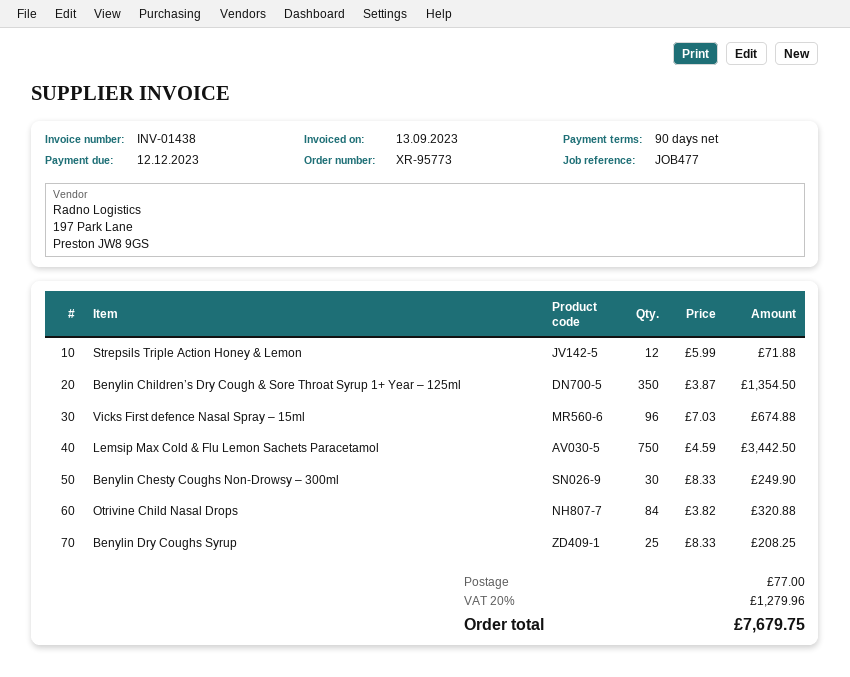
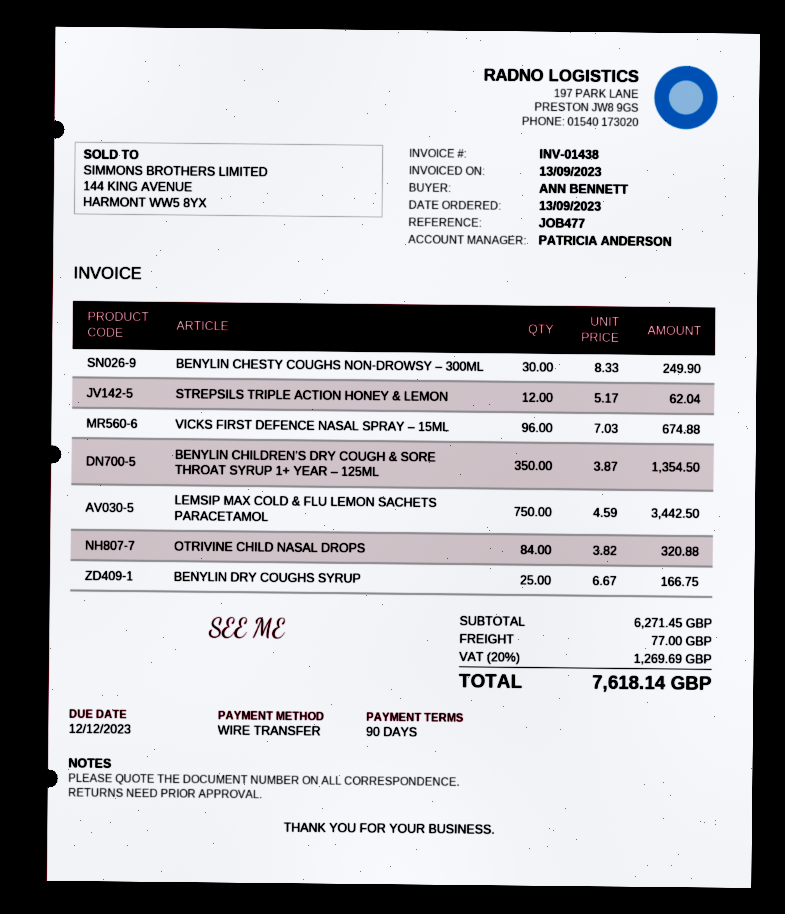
Strepsils Triple Action Honey & Lemon: 12 x 5.99 = 71.88 -> 12 x 5.17 = 62.04
Benylin Dry Coughs Syrup: 25 x 8.33 = 208.25 -> 25 x 6.67 = 166.75
tax: 20% = 1279.96 -> 20% = 1269.69
total: 7679.75 -> 7618.14

